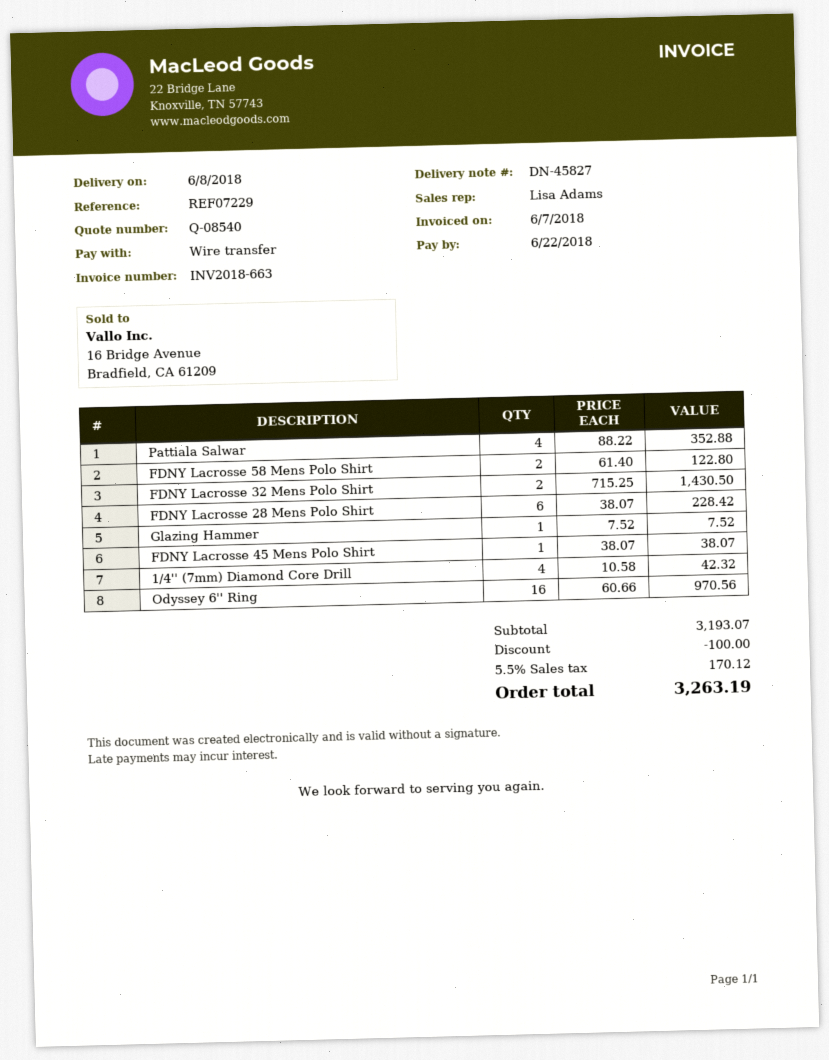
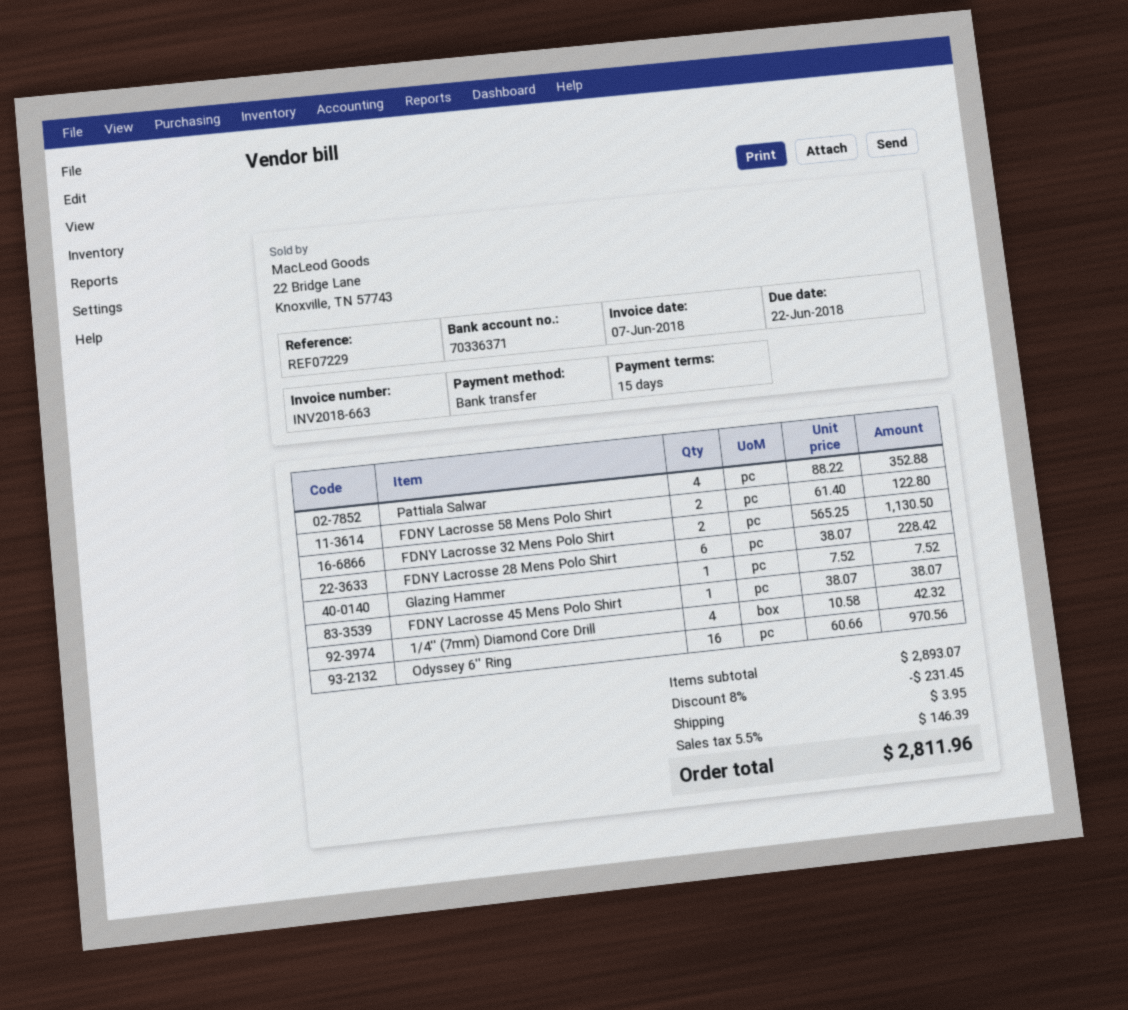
FDNY Lacrosse 32 Mens Polo Shirt: 2 x 715.25 = 1430.50 -> 2 x 565.25 = 1130.50
subtotal: 3193.07 -> 2893.07
discount: 100.00 -> 231.45
shipping: none -> 3.95
tax: 5.5% = 170.12 -> 5.5% = 146.39
total: 3263.19 -> 2811.96

